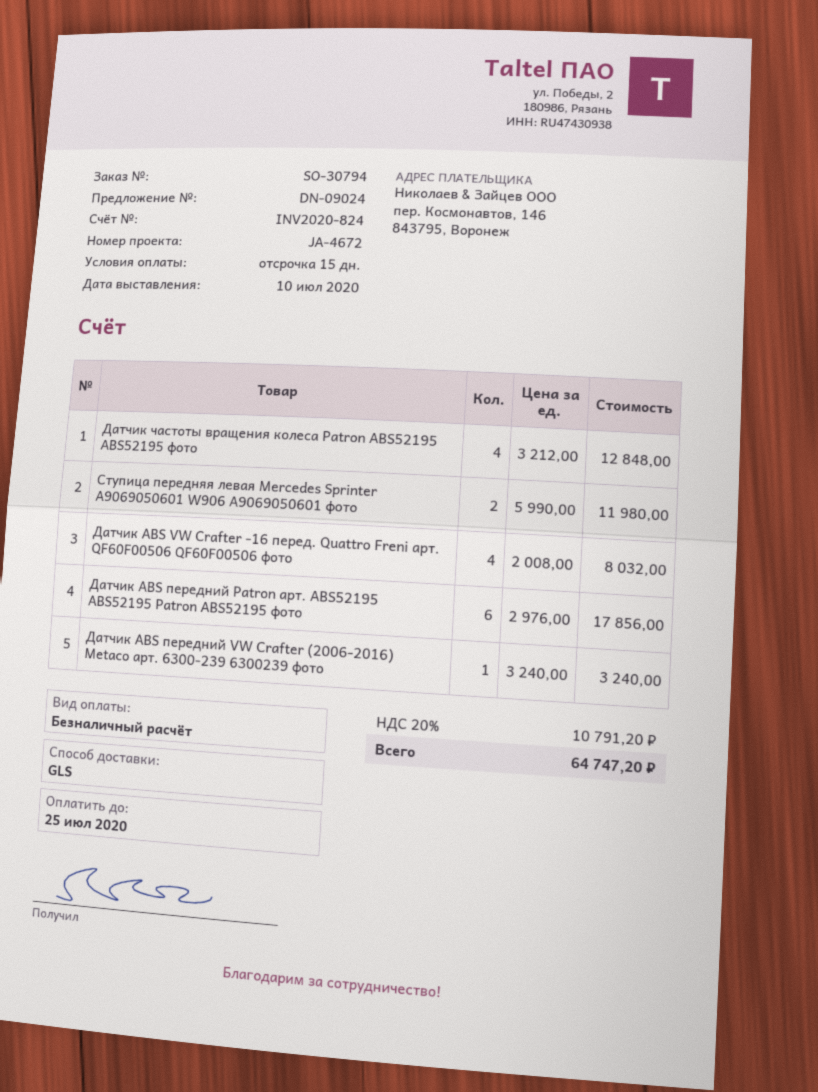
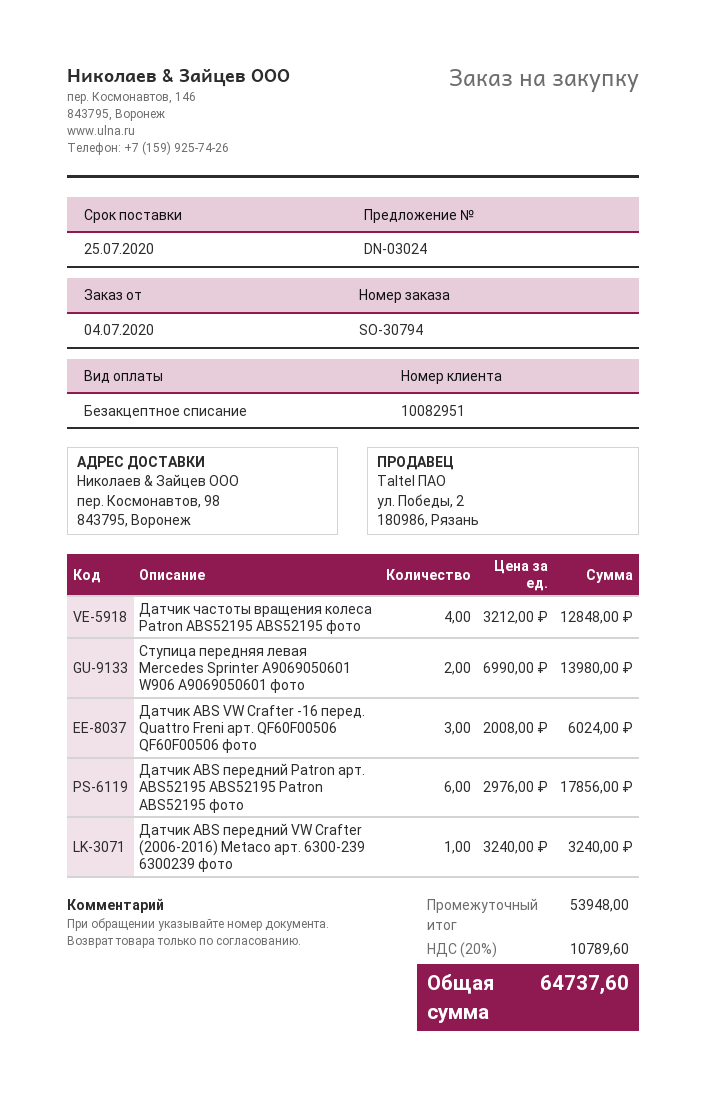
quote number: DN-09024 -> DN-03024
payment method: bank transfer -> direct debit
Ступица передняя левая Mercedes Sprinter A9069050601 W906 A9069050601 фото: 2 x 5990.00 = 11980.00 -> 2 x 6990.00 = 13980.00
Датчик ABS VW Crafter -16 перед. Quattro Freni арт. QF60F00506 QF60F00506 фото: 4 x 2008.00 = 8032.00 -> 3 x 2008.00 = 6024.00
tax: 20% = 10791.20 -> 20% = 10789.60
total: 64747.20 -> 64737.60

